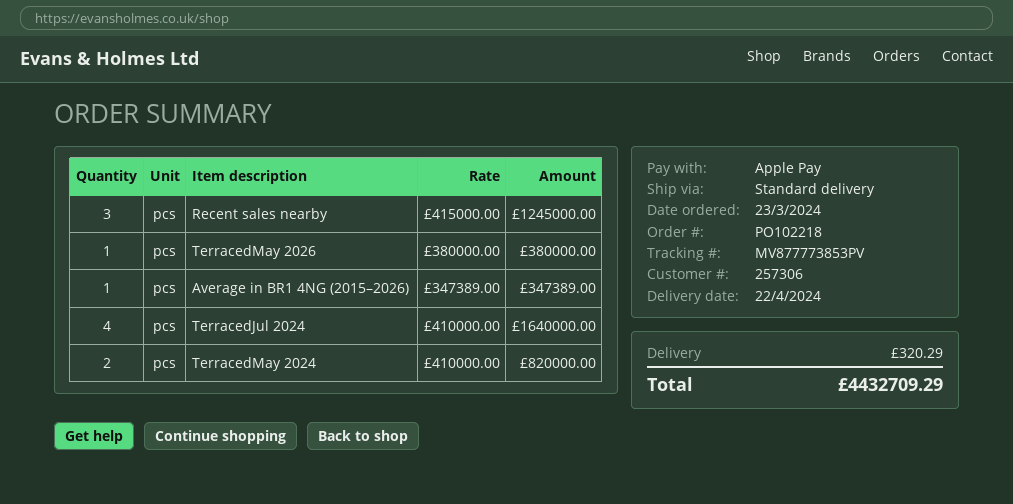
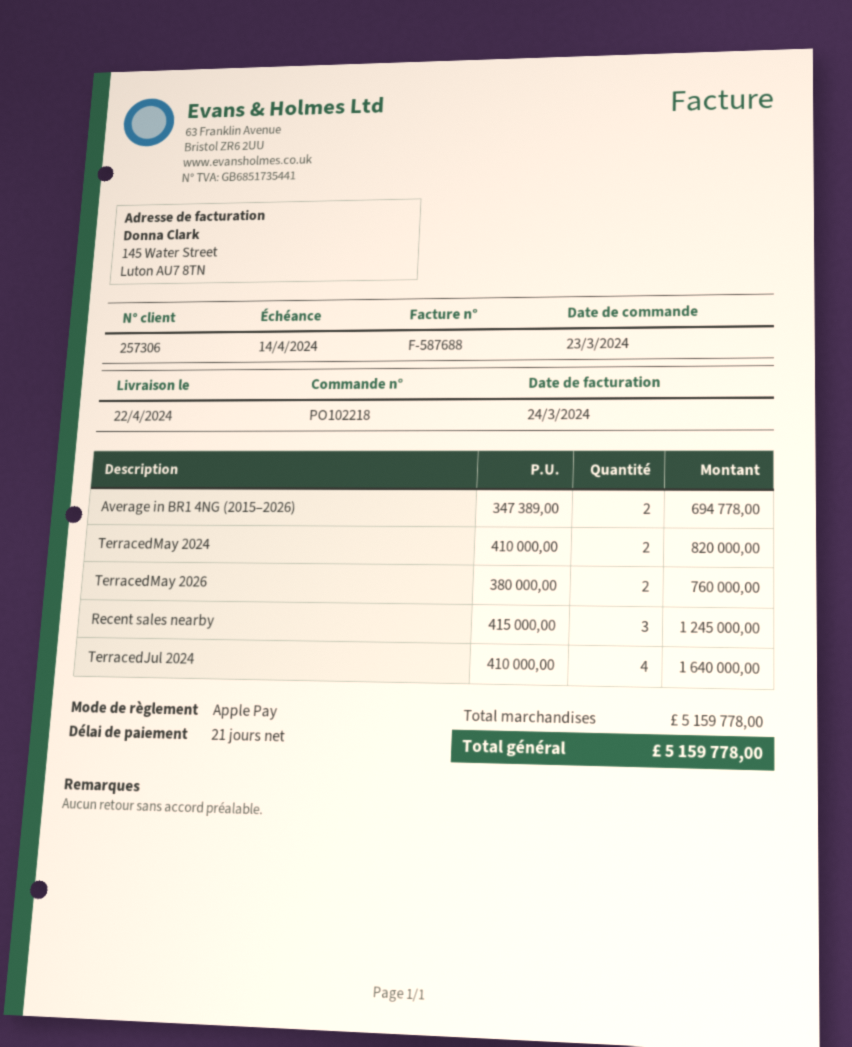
TerracedMay 2026: 1 x 380000.00 = 380000.00 -> 2 x 380000.00 = 760000.00
Average in BR1 4NG (2015–2026): 1 x 347389.00 = 347389.00 -> 2 x 347389.00 = 694778.00
shipping: 320.29 -> none
total: 4432709.29 -> 5159778.00

